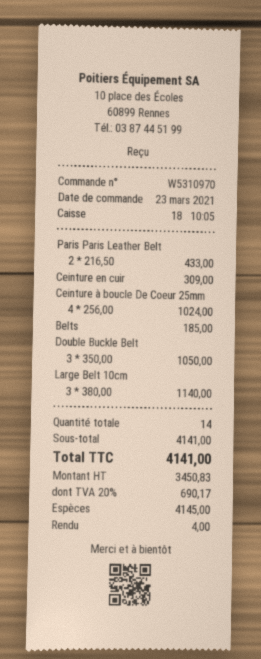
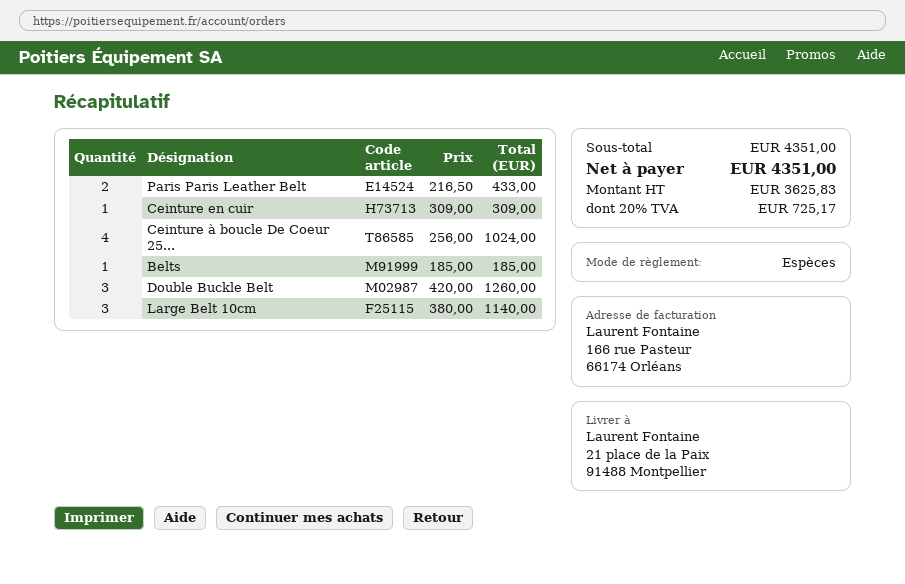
Double Buckle Belt: 3 x 350.00 = 1050.00 -> 3 x 420.00 = 1260.00
subtotal: 4141.00 -> 4351.00
net: 3450.83 -> 3625.83
tax: 20% = 690.17 -> 20% = 725.17
total: 4141.00 -> 4351.00

